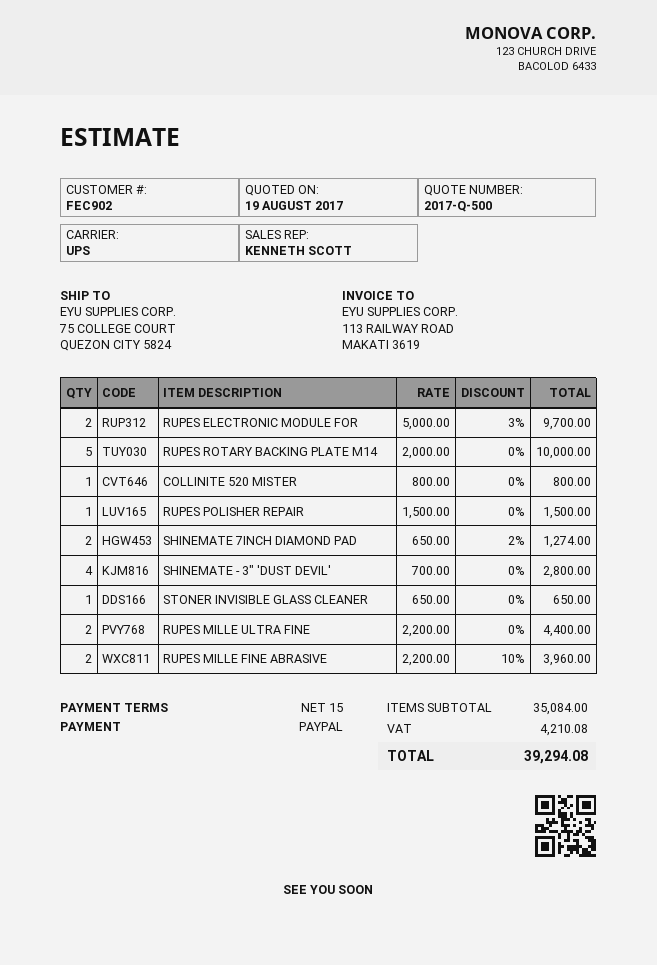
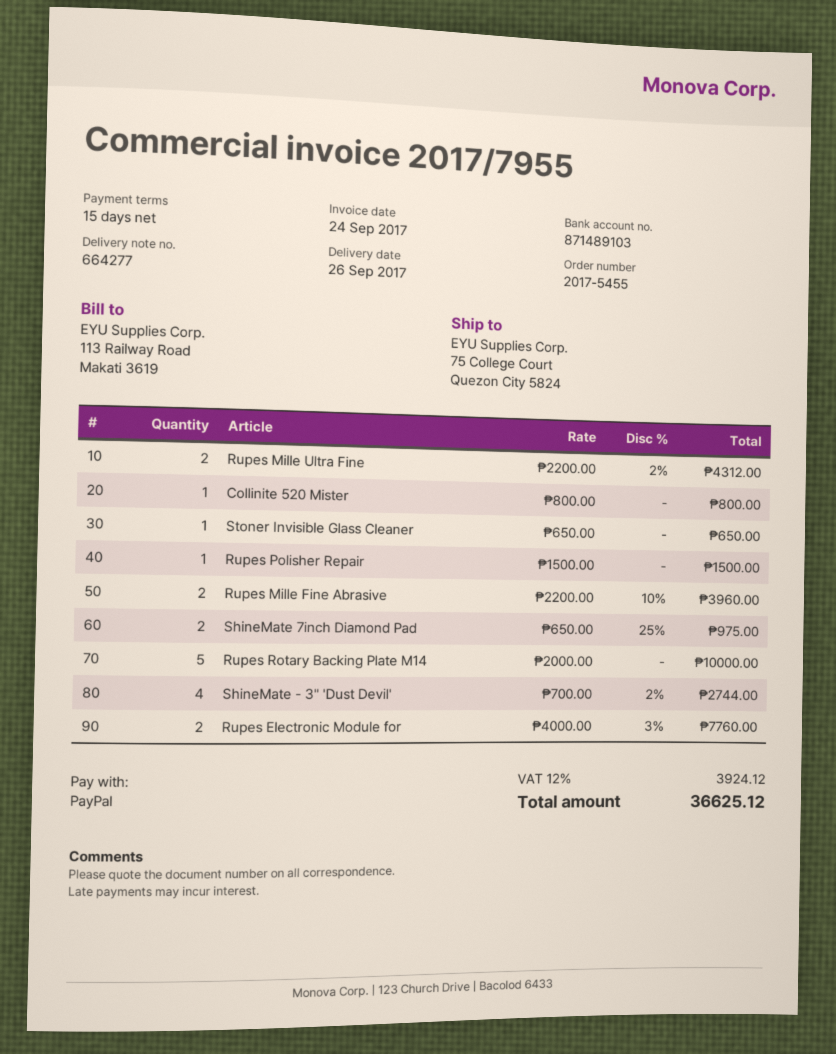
RUPES ELECTRONIC MODULE FOR: 2 x 5000.00 - 3% = 9700.00 -> 2 x 4000.00 - 3% = 7760.00
SHINEMATE 7INCH DIAMOND PAD: 2 x 650.00 - 2% = 1274.00 -> 2 x 650.00 - 25% = 975.00
SHINEMATE - 3" 'DUST DEVIL': 4 x 700.00 = 2800.00 -> 4 x 700.00 - 2% = 2744.00
RUPES MILLE ULTRA FINE: 2 x 2200.00 = 4400.00 -> 2 x 2200.00 - 2% = 4312.00
tax: 4210.08 -> 3924.12
total: 39294.08 -> 36625.12

